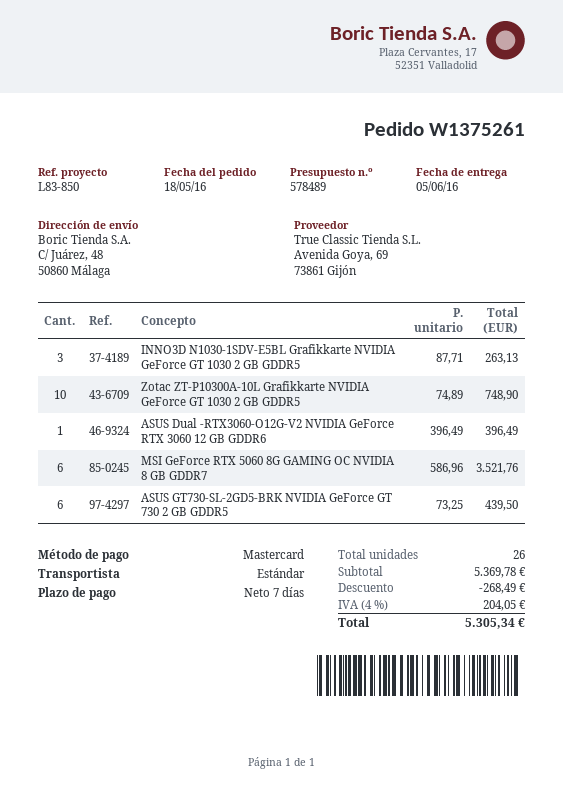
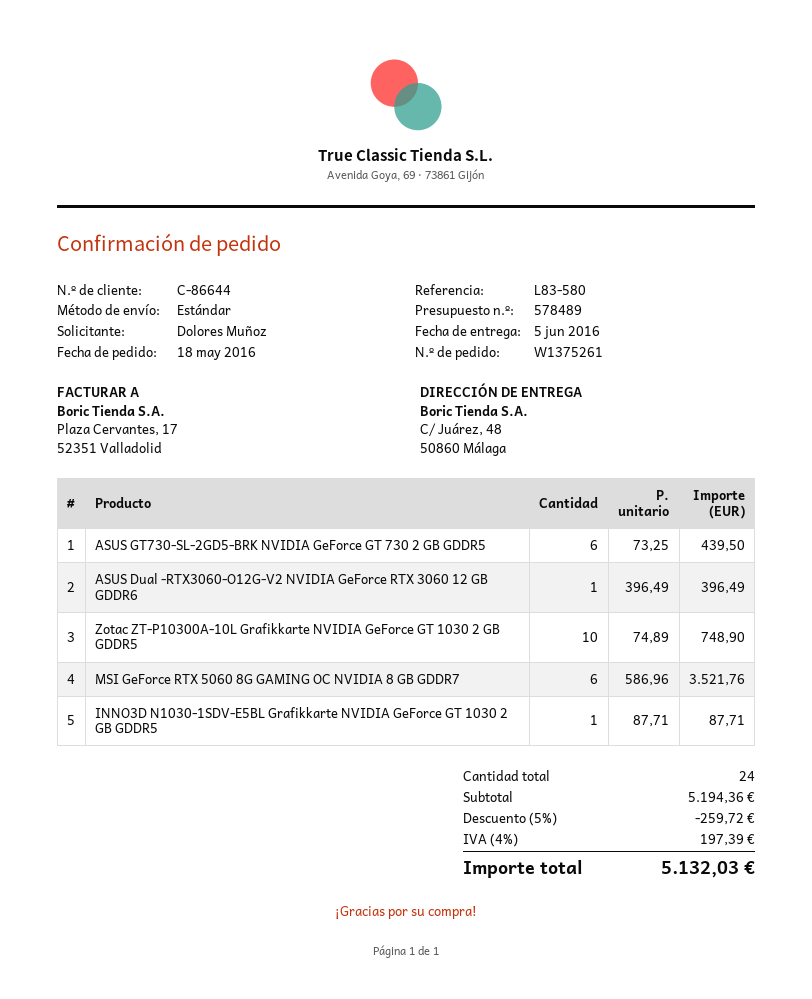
reference: L83-850 -> L83-580
INNO3D N1030-1SDV-E5BL Grafikkarte NVIDIA GeForce GT 1030 2 GB GDDR5: 3 x 87.71 = 263.13 -> 1 x 87.71 = 87.71
total quantity: 26 -> 24
subtotal: 5369.78 -> 5194.36
discount: 268.49 -> 259.72
tax: 4% = 204.05 -> 4% = 197.39
total: 5305.34 -> 5132.03

